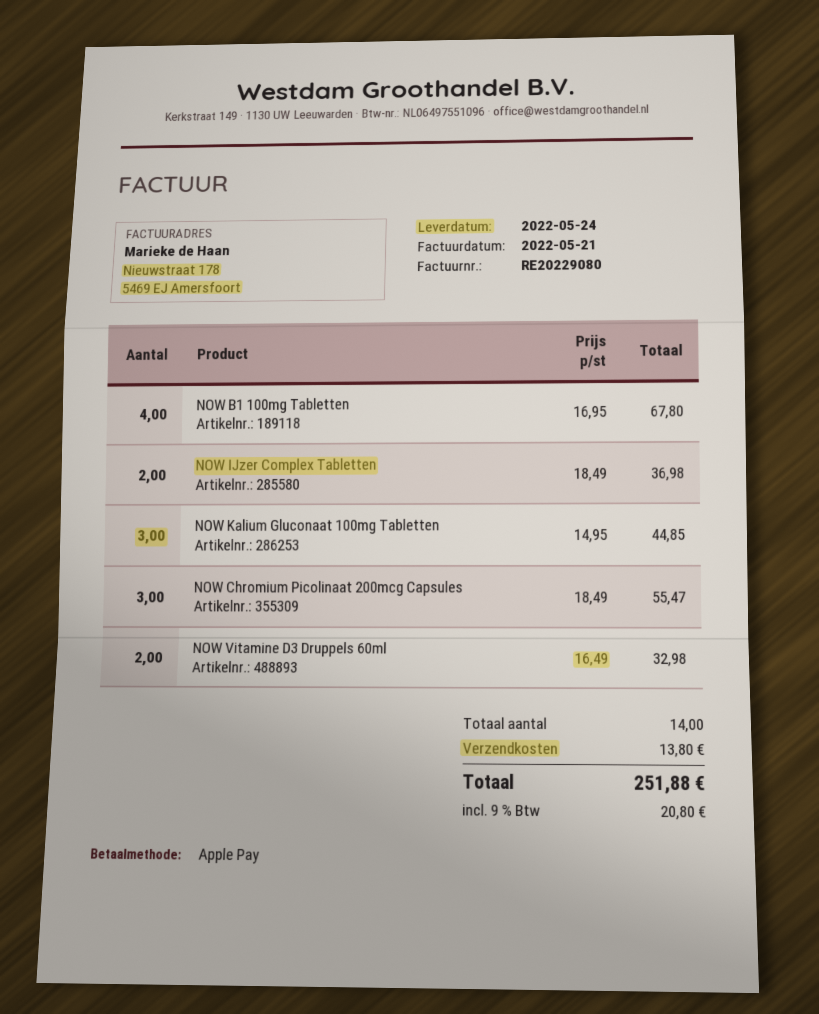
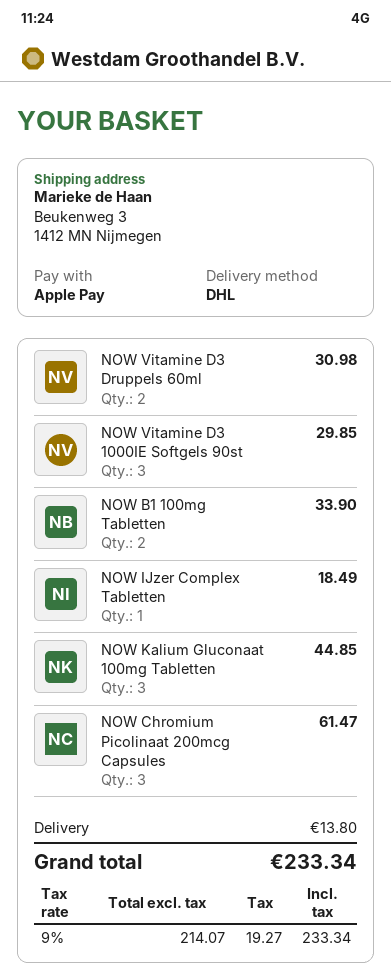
NOW B1 100mg Tabletten: 4 for 67.80 -> 2 for 33.90
NOW IJzer Complex Tabletten: 2 for 36.98 -> 1 for 18.49
NOW Chromium Picolinaat 200mcg Capsules: 3 for 55.47 -> 3 for 61.47
NOW Vitamine D3 Druppels 60ml: 2 for 32.98 -> 2 for 30.98
NOW Vitamine D3 1000IE Softgels 90st: none -> 3 for 29.85
tax: 9% = 20.80 -> 9% = 19.27
total: 251.88 -> 233.34

